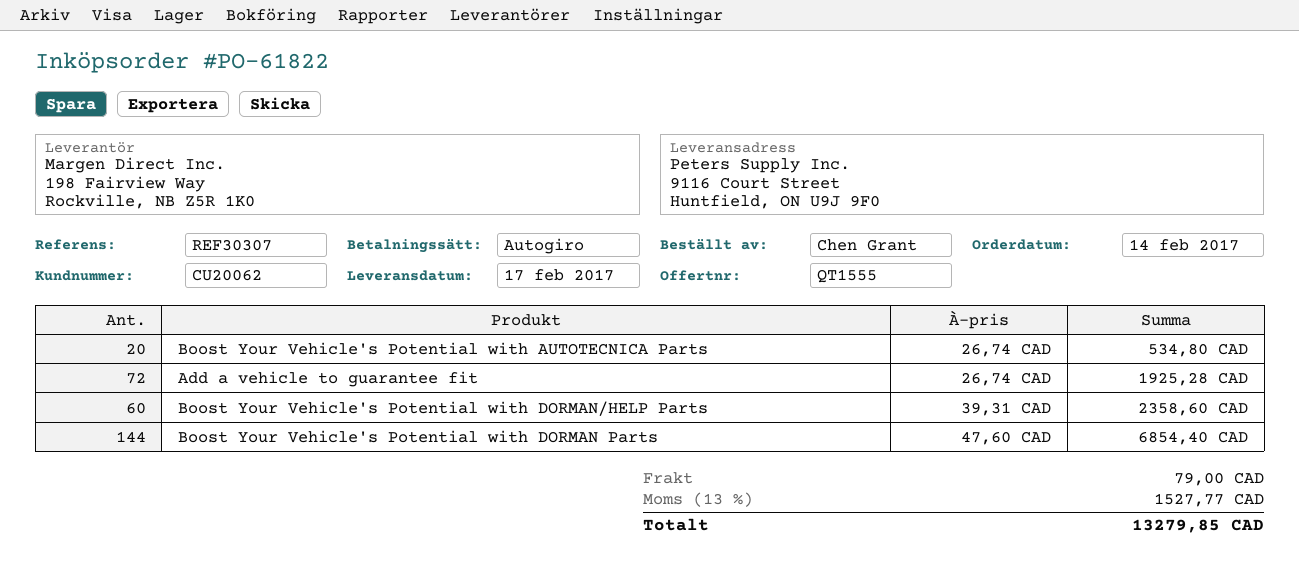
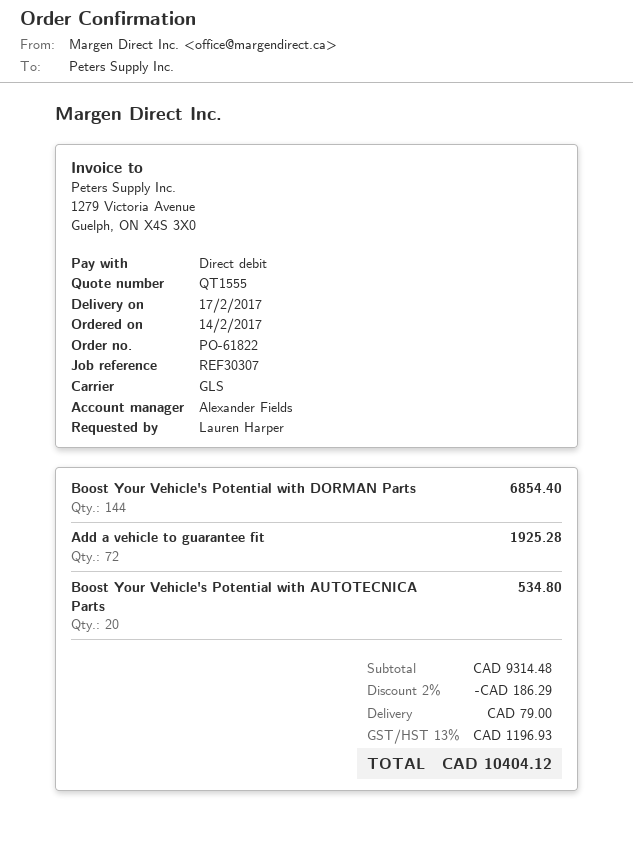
ordered by: Chen Grant -> Lauren Harper
Boost Your Vehicle's Potential with DORMAN/HELP Parts: 60 for 2358.60 -> none
discount: none -> 2% = 186.29
tax: 13% = 1527.77 -> 13% = 1196.93
total: 13279.85 -> 10404.12

